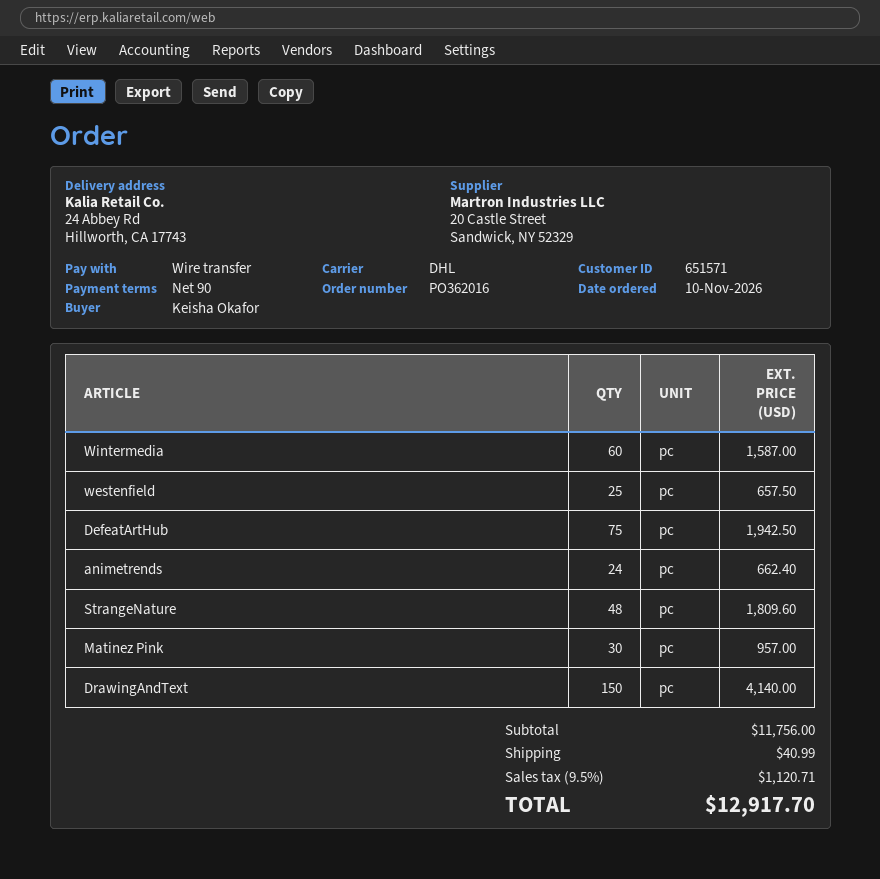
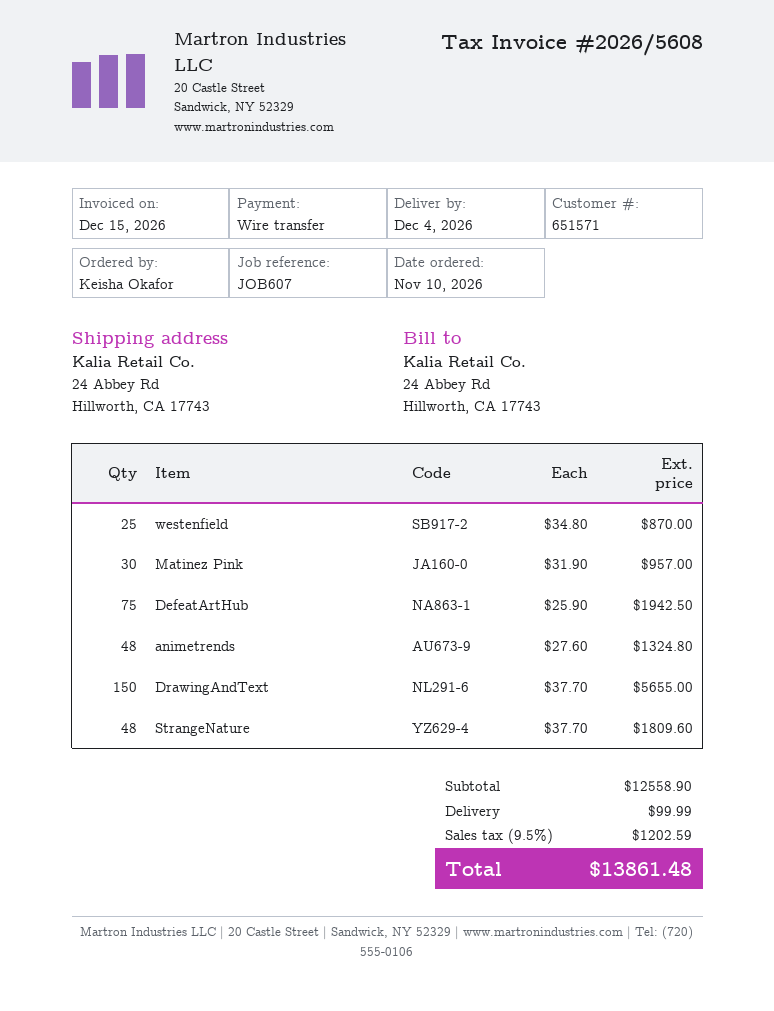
Wintermedia: 60 for 1587.00 -> none
westenfield: 25 for 657.50 -> 25 for 870.00
animetrends: 24 for 662.40 -> 48 for 1324.80
DrawingAndText: 150 for 4140.00 -> 150 for 5655.00
subtotal: 11756.00 -> 12558.90
shipping: 40.99 -> 99.99
tax: 9.5% = 1120.71 -> 9.5% = 1202.59
total: 12917.70 -> 13861.48

